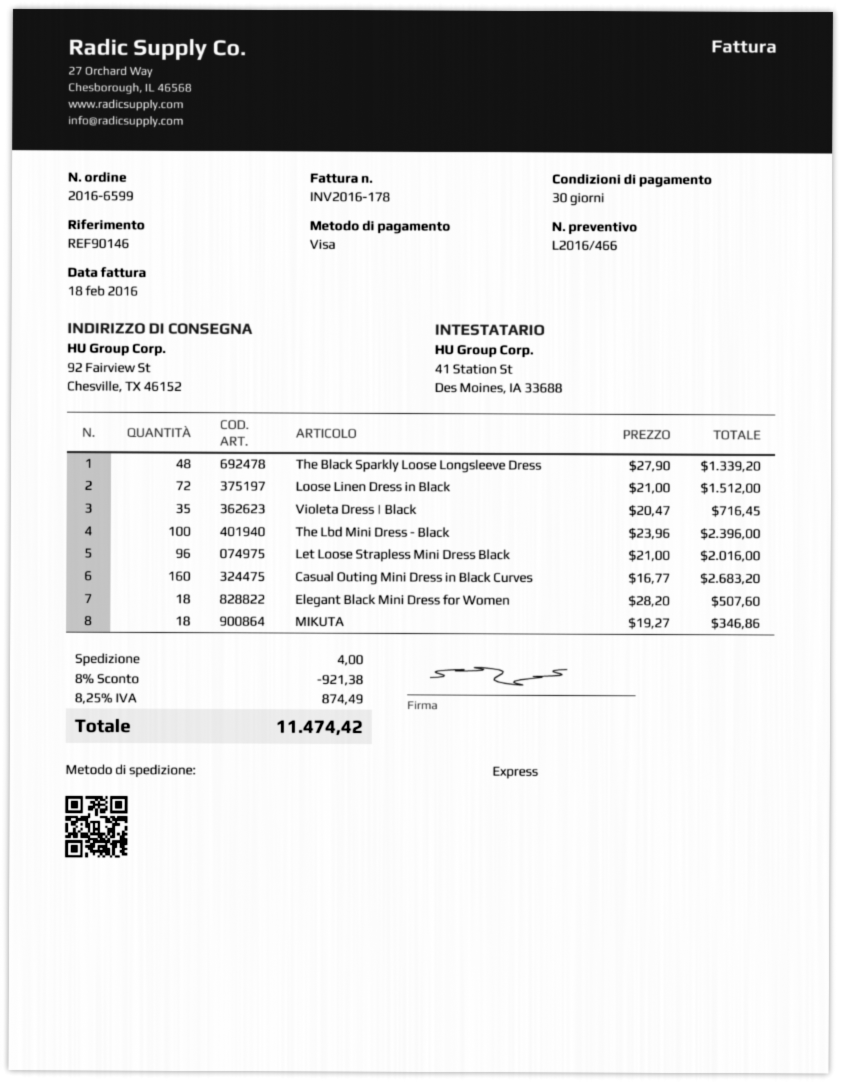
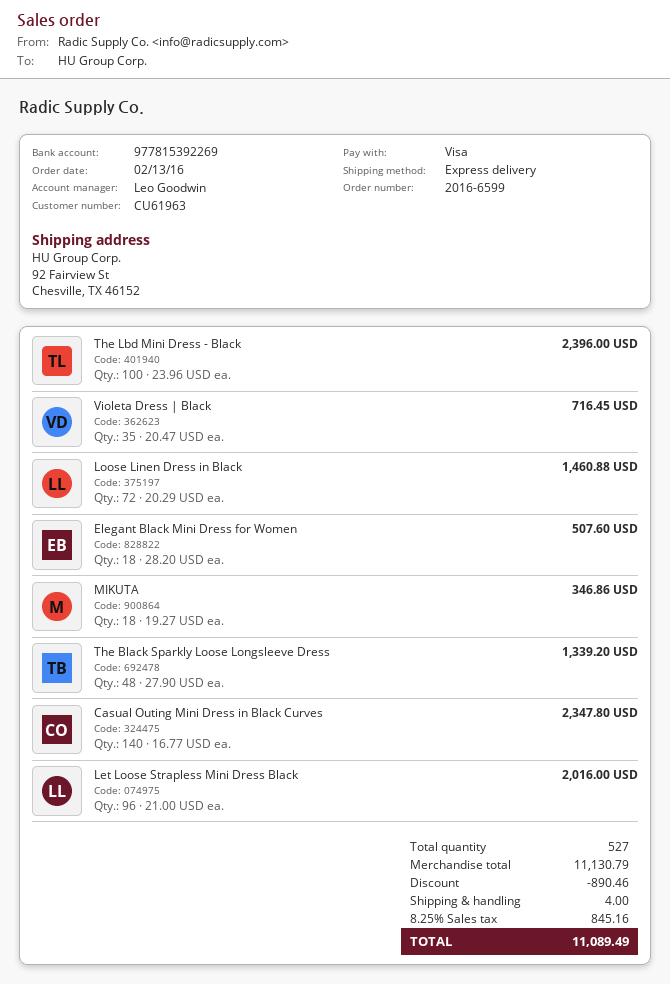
Loose Linen Dress in Black: 72 x 21.00 = 1512.00 -> 72 x 20.29 = 1460.88
Casual Outing Mini Dress in Black Curves: 160 x 16.77 = 2683.20 -> 140 x 16.77 = 2347.80
discount: 921.38 -> 890.46
tax: 8.25% = 874.49 -> 8.25% = 845.16
total: 11474.42 -> 11089.49

